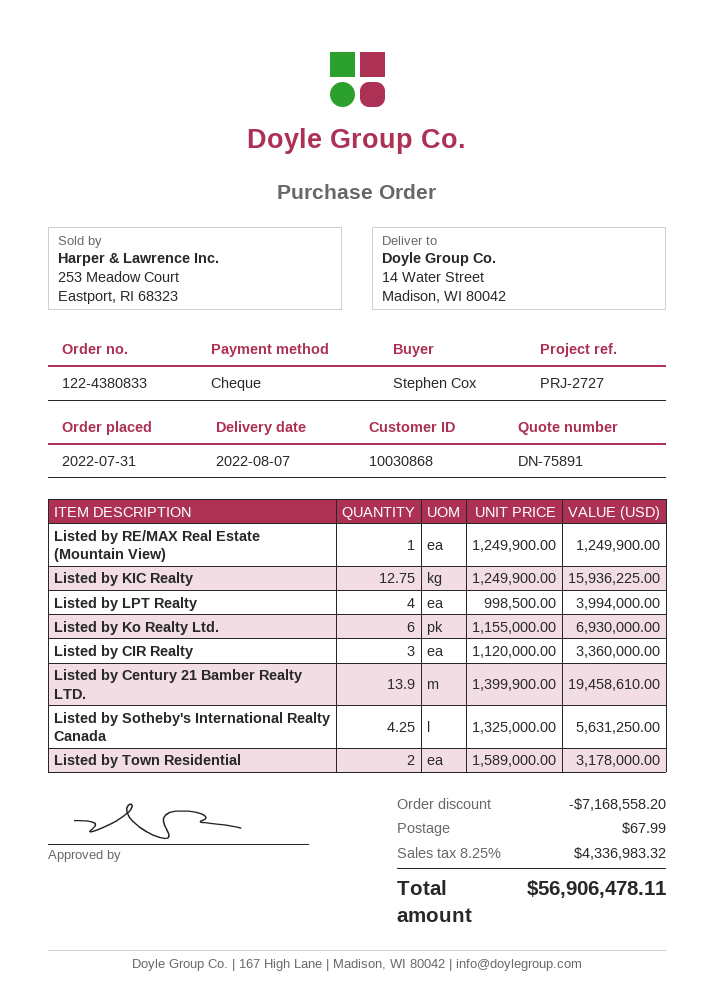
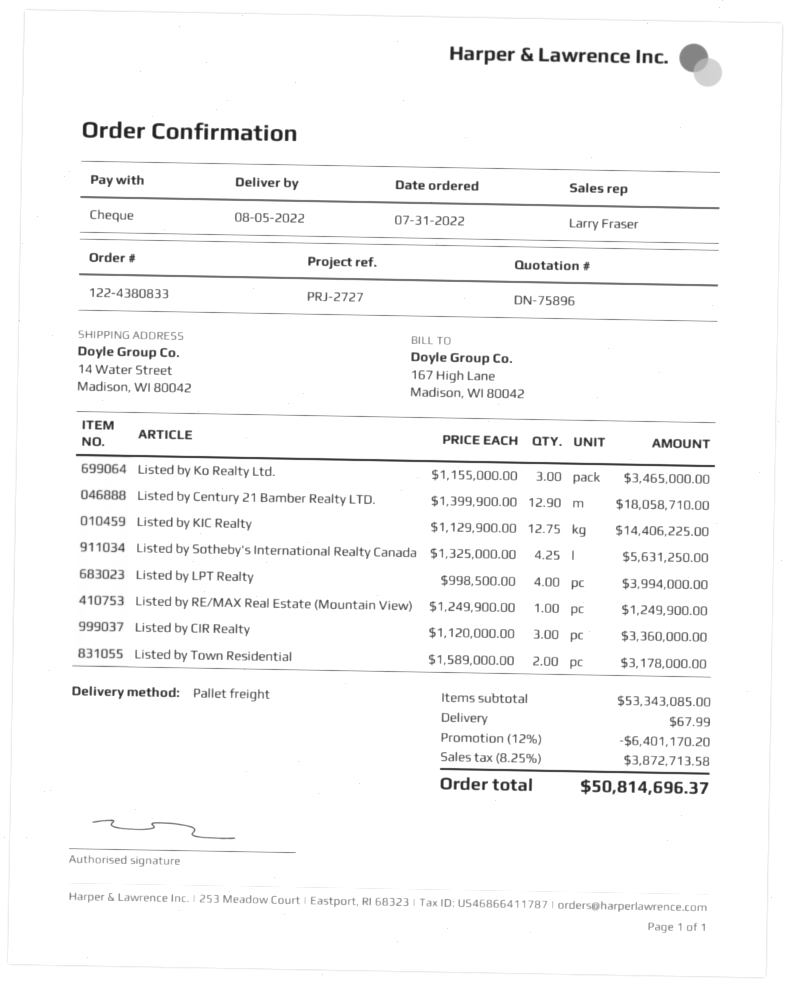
quote number: DN-75891 -> DN-75896
delivery date: 2022-08-07 -> 2022-08-05
Listed by KIC Realty: 12.75 x 1249900.00 = 15936225.00 -> 12.75 x 1129900.00 = 14406225.00
Listed by Ko Realty Ltd.: 6 x 1155000.00 = 6930000.00 -> 3 x 1155000.00 = 3465000.00
Listed by Century 21 Bamber Realty LTD.: 13.9 x 1399900.00 = 19458610.00 -> 12.9 x 1399900.00 = 18058710.00
discount: 7168558.20 -> 6401170.20
tax: 8.25% = 4336983.32 -> 8.25% = 3872713.58
total: 56906478.11 -> 50814696.37

